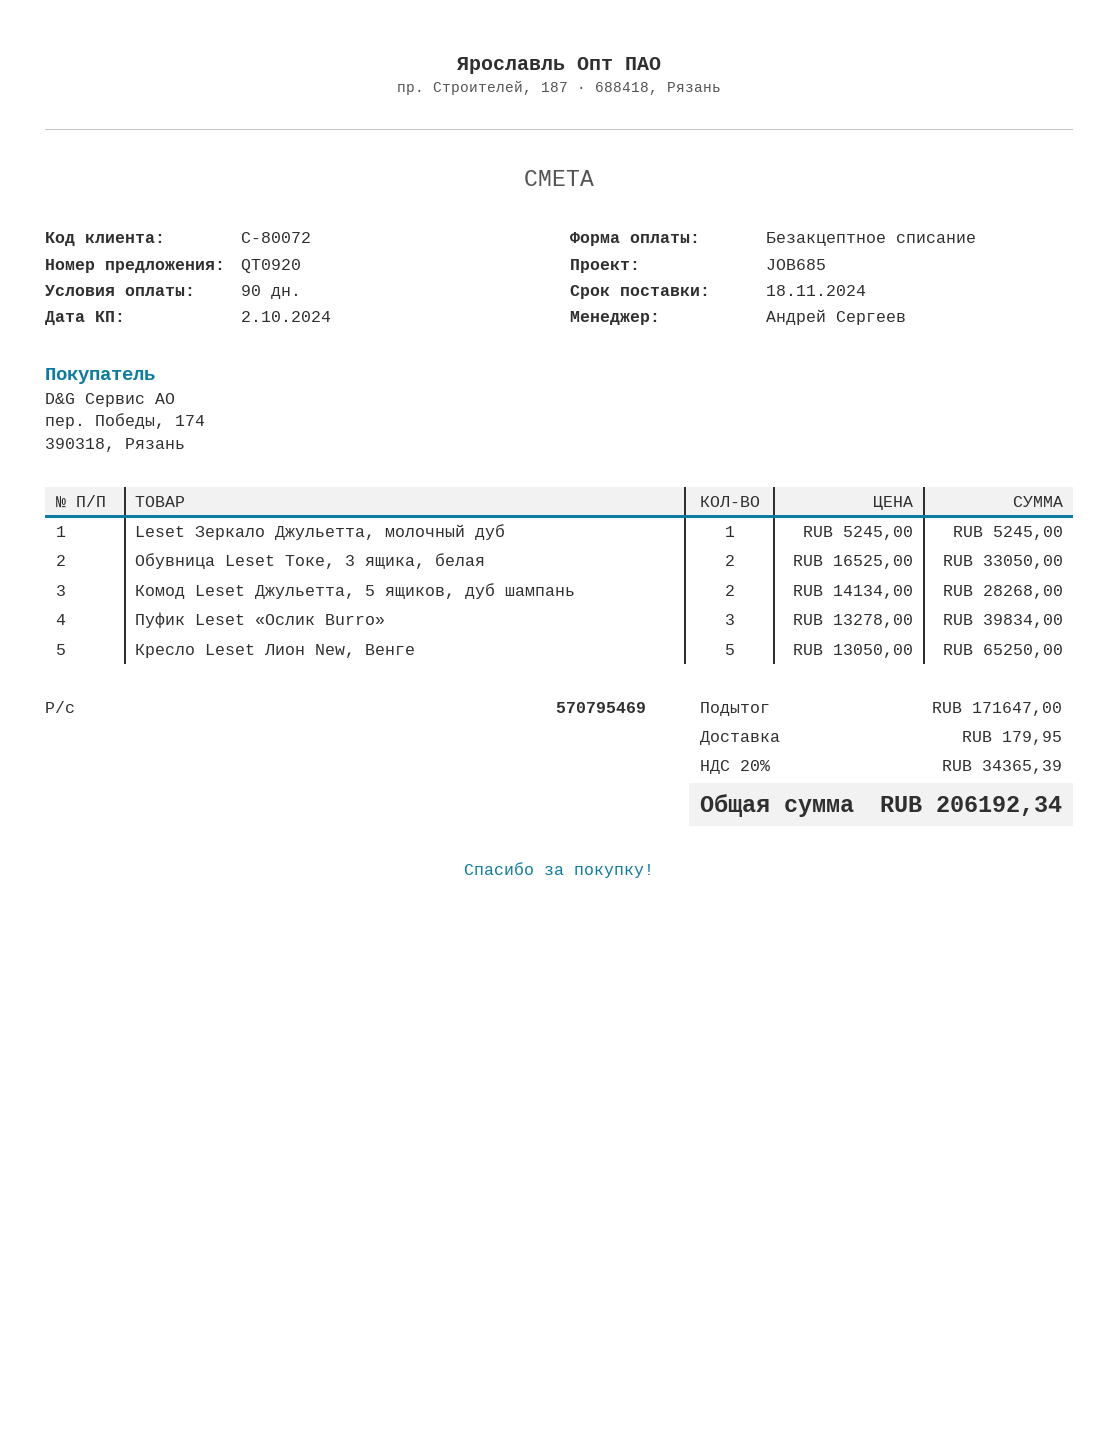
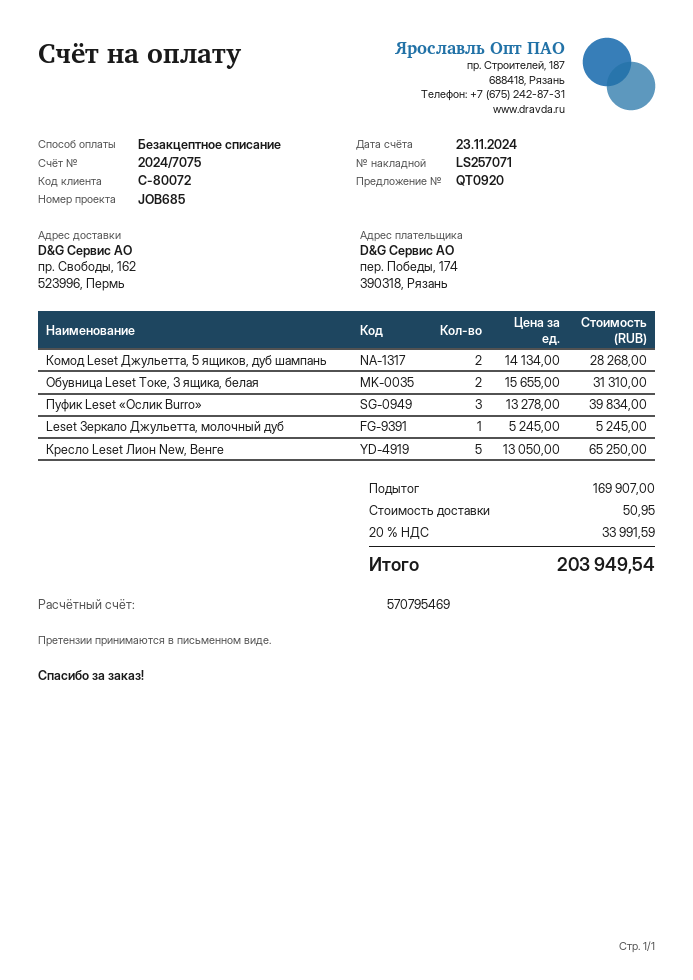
Обувница Leset Токе, 3 ящика, белая: 2 x 16525.00 = 33050.00 -> 2 x 15655.00 = 31310.00
subtotal: 171647.00 -> 169907.00
shipping: 179.95 -> 50.95
tax: 20% = 34365.39 -> 20% = 33991.59
total: 206192.34 -> 203949.54

